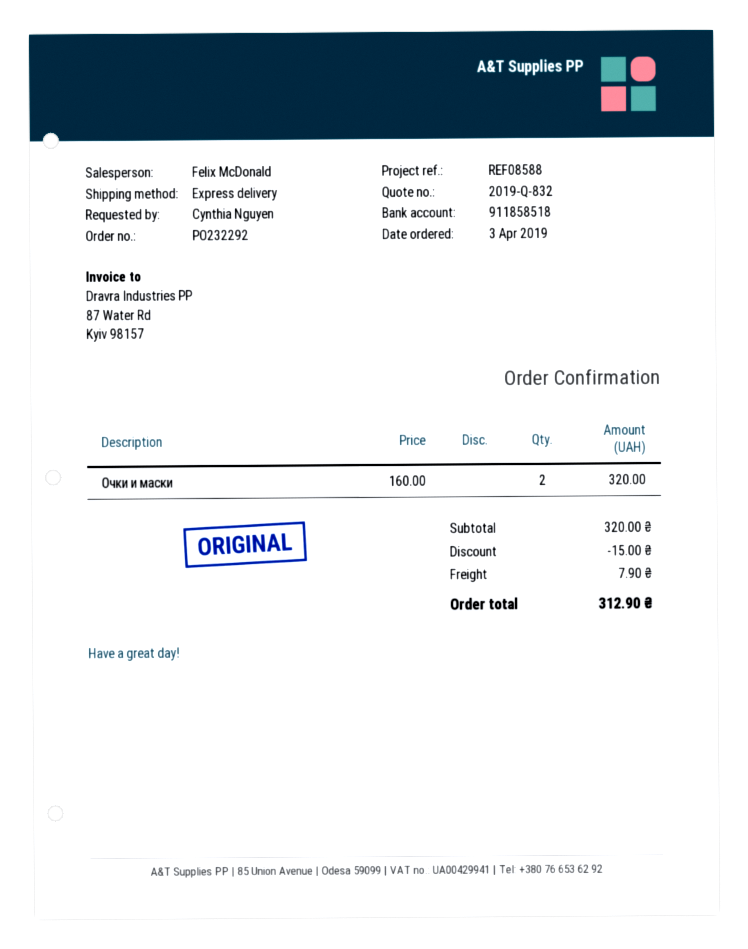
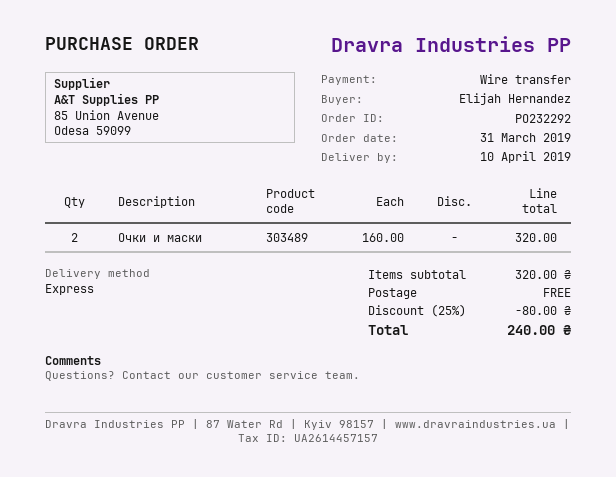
order date: 2019-04-03 -> 2019-03-31
ordered by: Cynthia Nguyen -> Elijah Hernandez
discount: 15.00 -> 80.00
shipping: 7.90 -> 0.00
total: 312.90 -> 240.00

